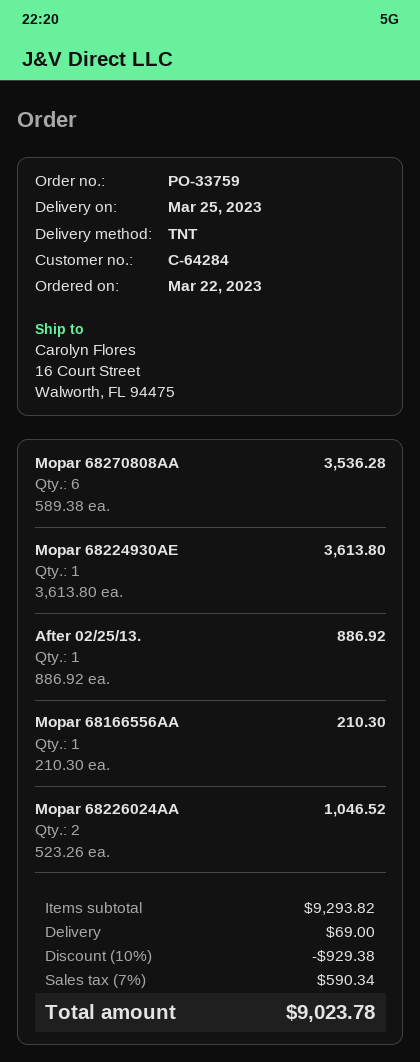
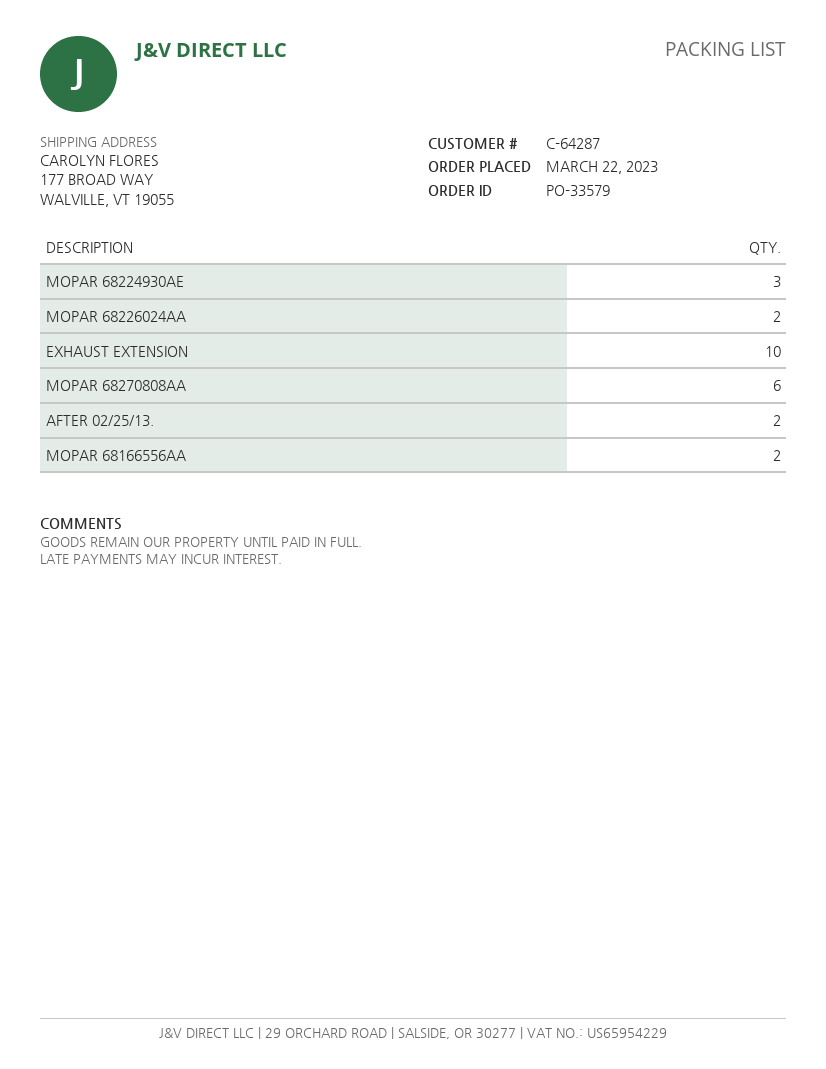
order number: PO-33759 -> PO-33579
customer number: C-64284 -> C-64287
ship to: 16 Court Street, Walworth, FL 94475 -> 177 BROAD WAY, WALVILLE, VT 19055
Mopar 68224930AE: 1 -> 3
After 02/25/13.: 1 -> 2
Mopar 68166556AA: 1 -> 2
EXHAUST EXTENSION: none -> 10

